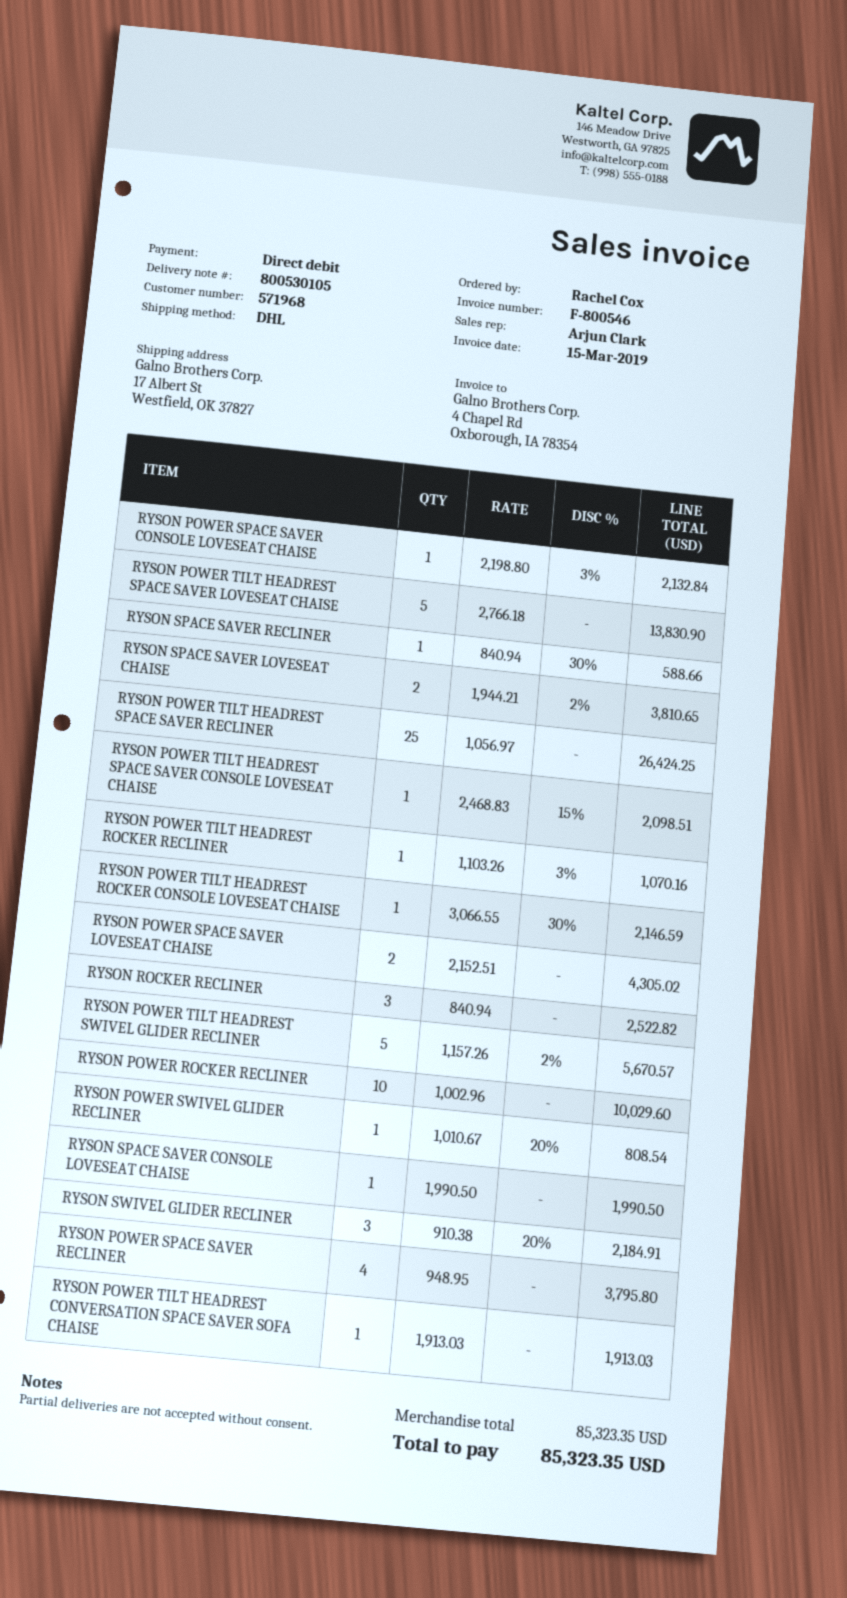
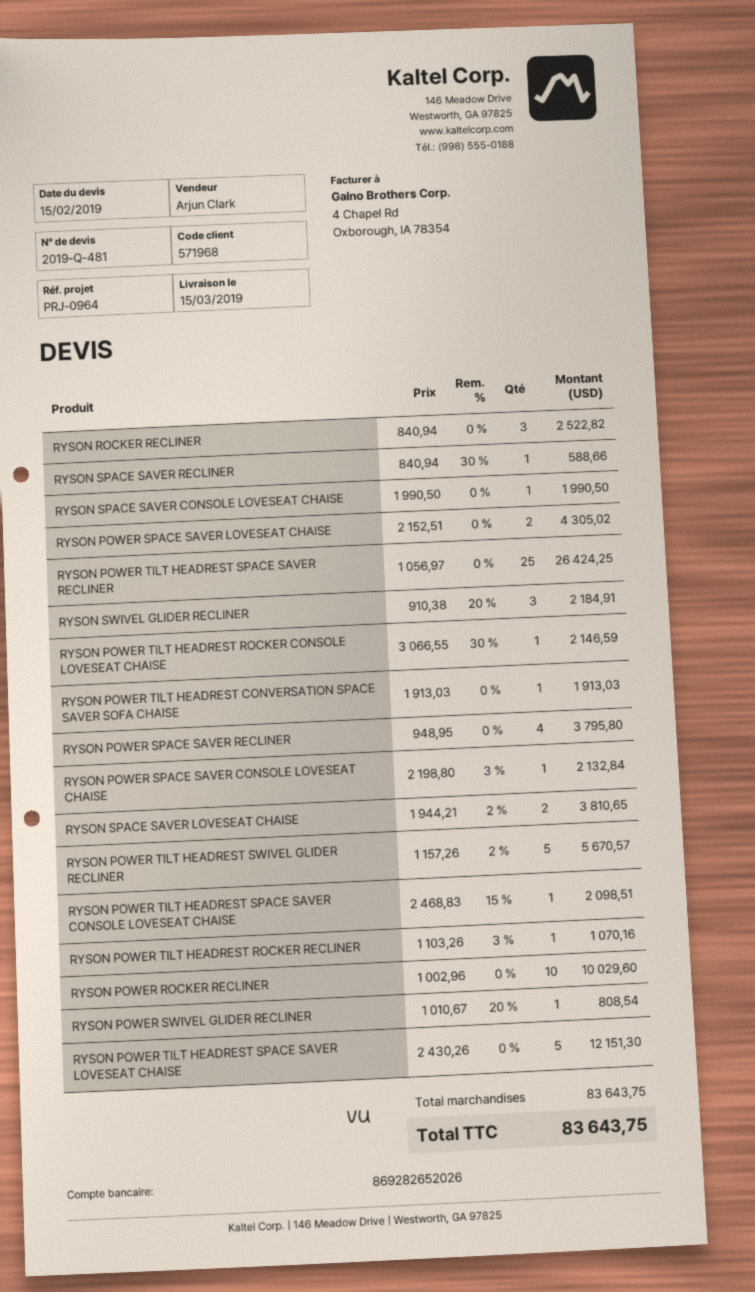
RYSON POWER TILT HEADREST SPACE SAVER LOVESEAT CHAISE: 5 x 2766.18 = 13830.90 -> 5 x 2430.26 = 12151.30
subtotal: 85323.35 -> 83643.75
total: 85323.35 -> 83643.75

